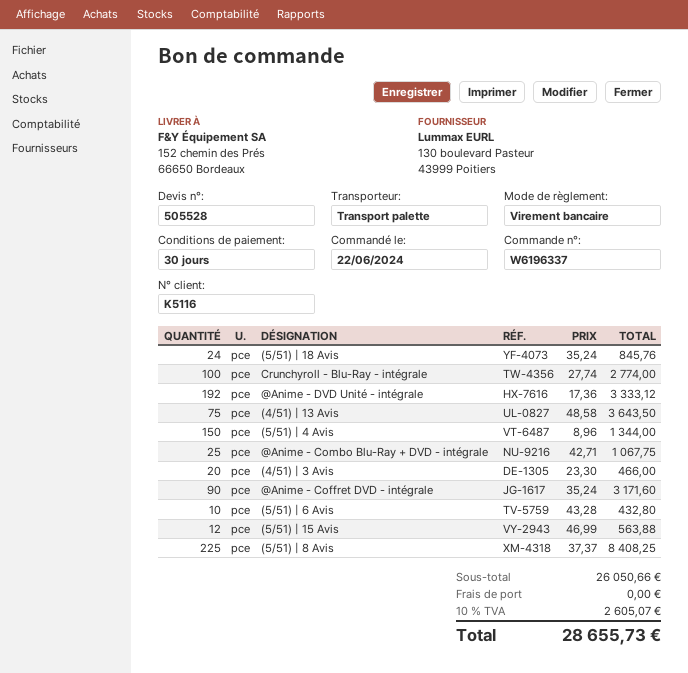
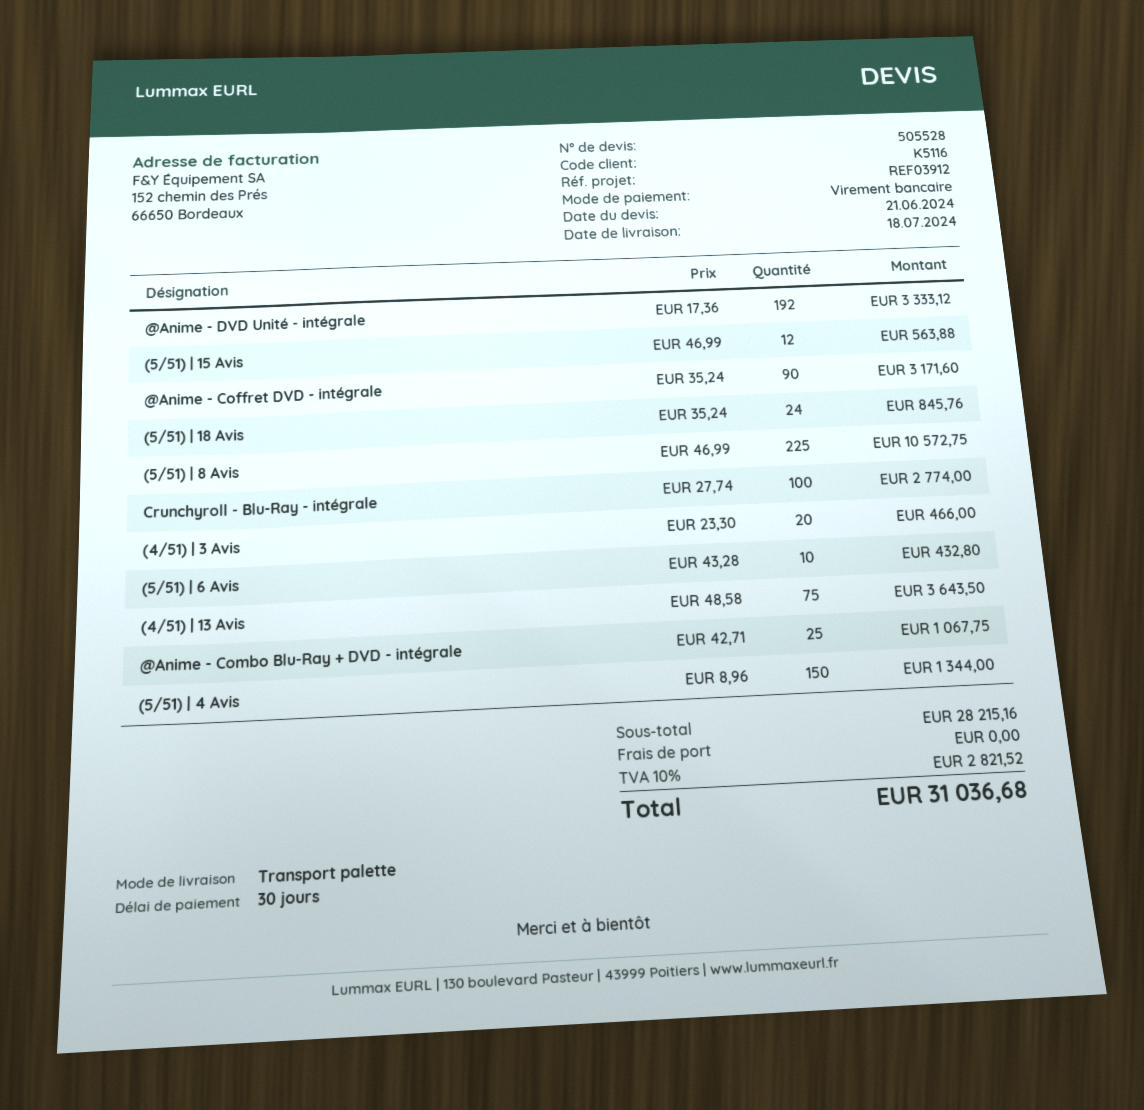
(5/51) | 8 Avis: 225 x 37.37 = 8408.25 -> 225 x 46.99 = 10572.75
subtotal: 26050.66 -> 28215.16
tax: 10% = 2605.07 -> 10% = 2821.52
total: 28655.73 -> 31036.68

